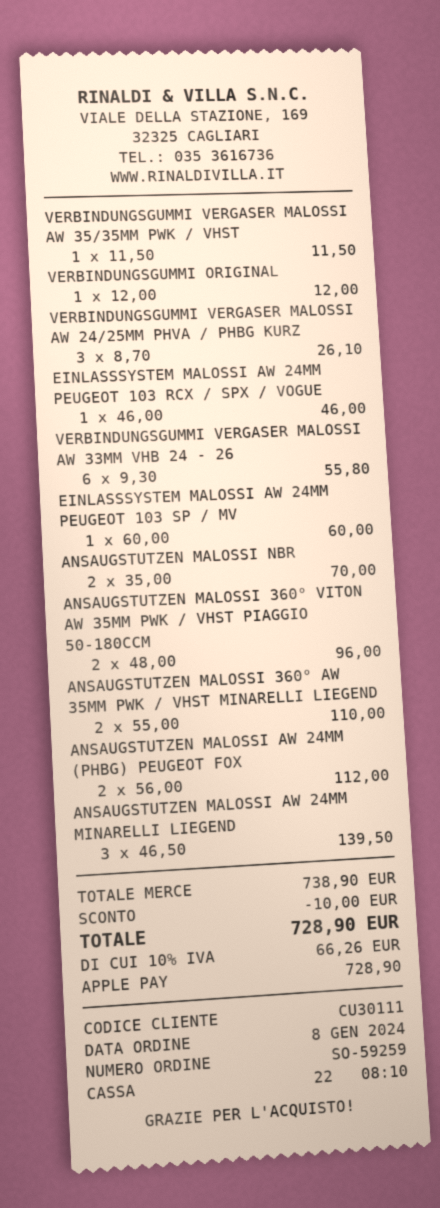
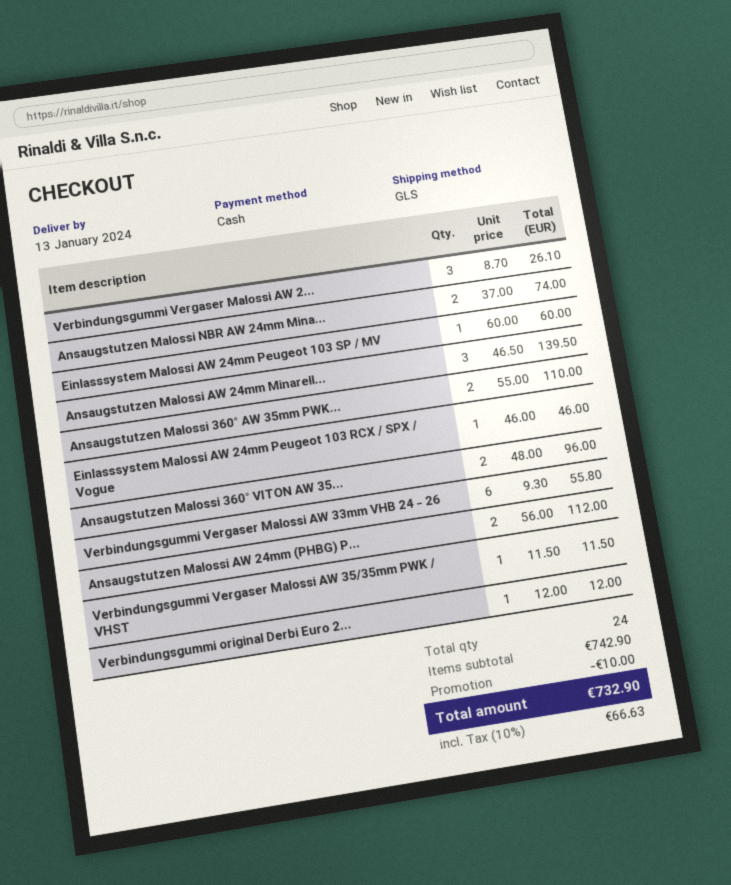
payment method: Apple Pay -> cash
ANSAUGSTUTZEN MALOSSI NBR: 2 x 35.00 = 70.00 -> 2 x 37.00 = 74.00
subtotal: 738.90 -> 742.90
tax: 10% = 66.26 -> 10% = 66.63
total: 728.90 -> 732.90

